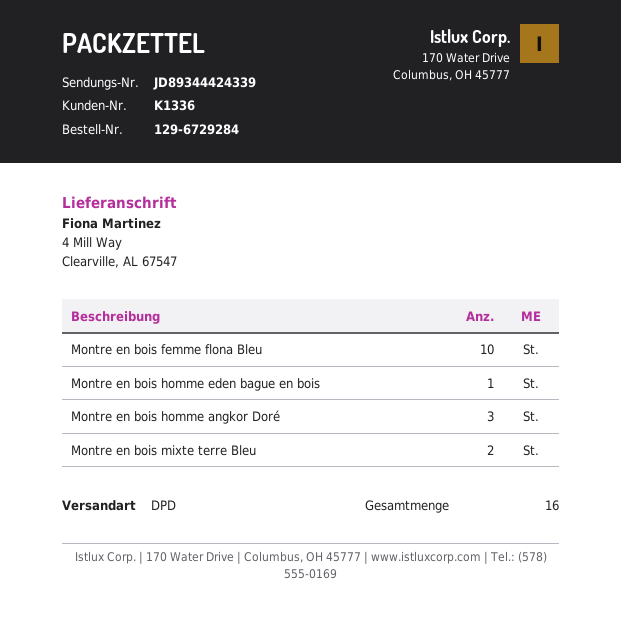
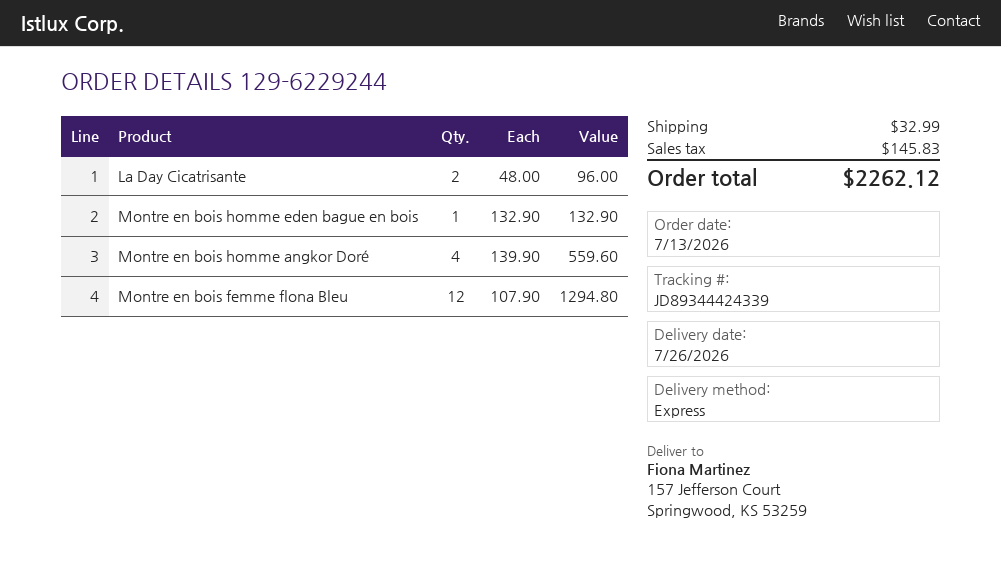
order number: 129-6729284 -> 129-6229244
shipping method: DPD -> express
ship to: 4 Mill Way, Clearville, AL 67547 -> 157 Jefferson Court, Springwood, KS 53259
Montre en bois femme flona Bleu: 10 -> 12
Montre en bois homme angkor Doré: 3 -> 4
Montre en bois mixte terre Bleu: 2 -> none
La Day Cicatrisante: none -> 2

